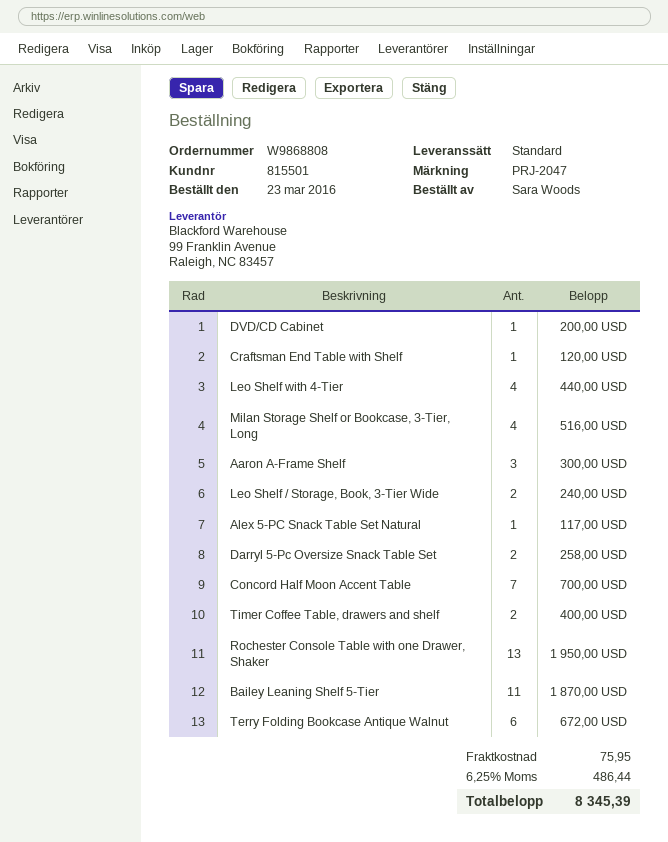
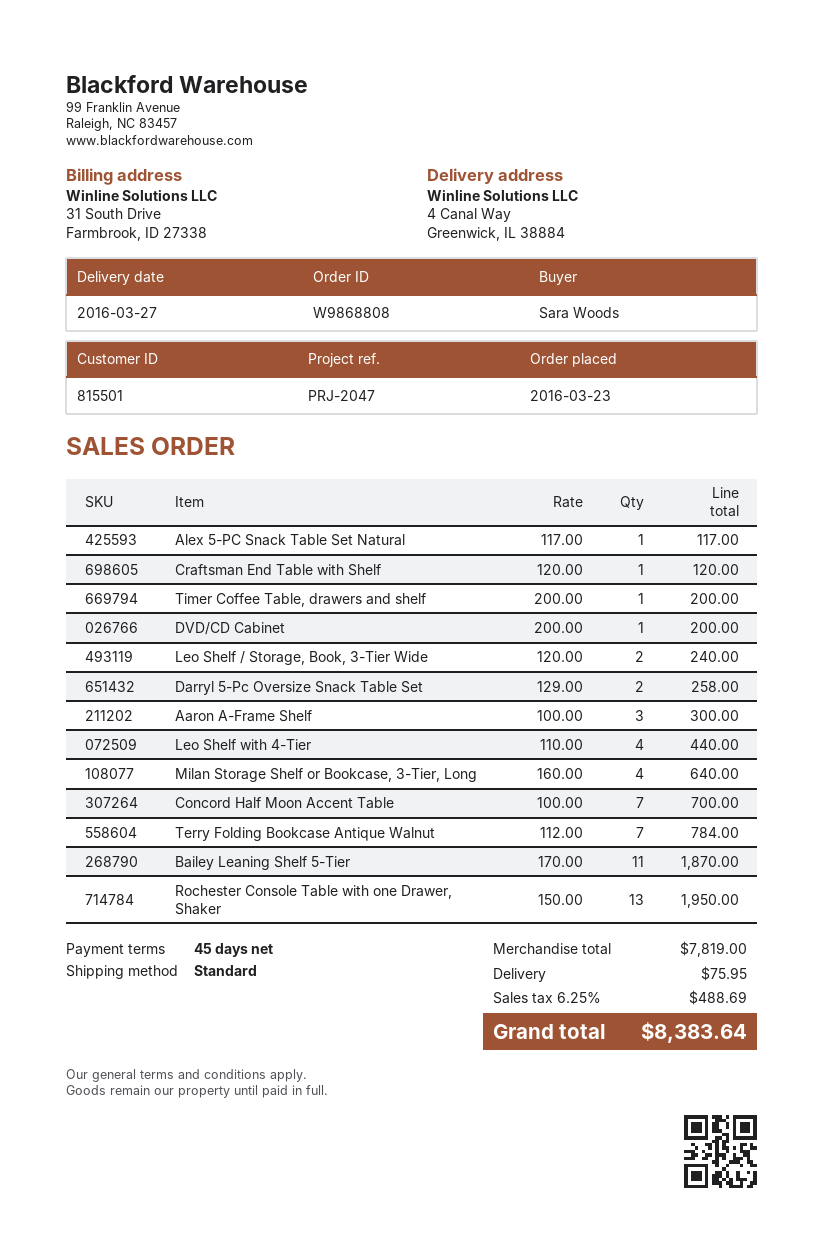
Milan Storage Shelf or Bookcase, 3-Tier, Long: 4 for 516.00 -> 4 for 640.00
Timer Coffee Table, drawers and shelf: 2 for 400.00 -> 1 for 200.00
Terry Folding Bookcase Antique Walnut: 6 for 672.00 -> 7 for 784.00
tax: 6.25% = 486.44 -> 6.25% = 488.69
total: 8345.39 -> 8383.64

